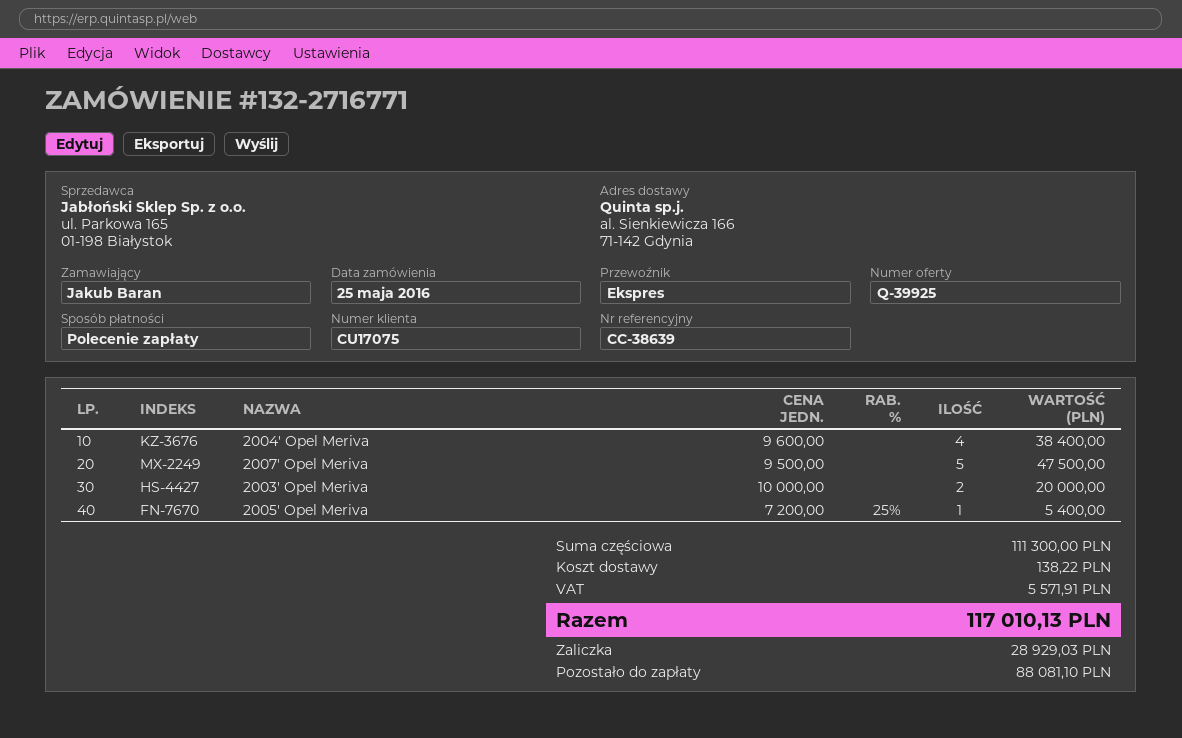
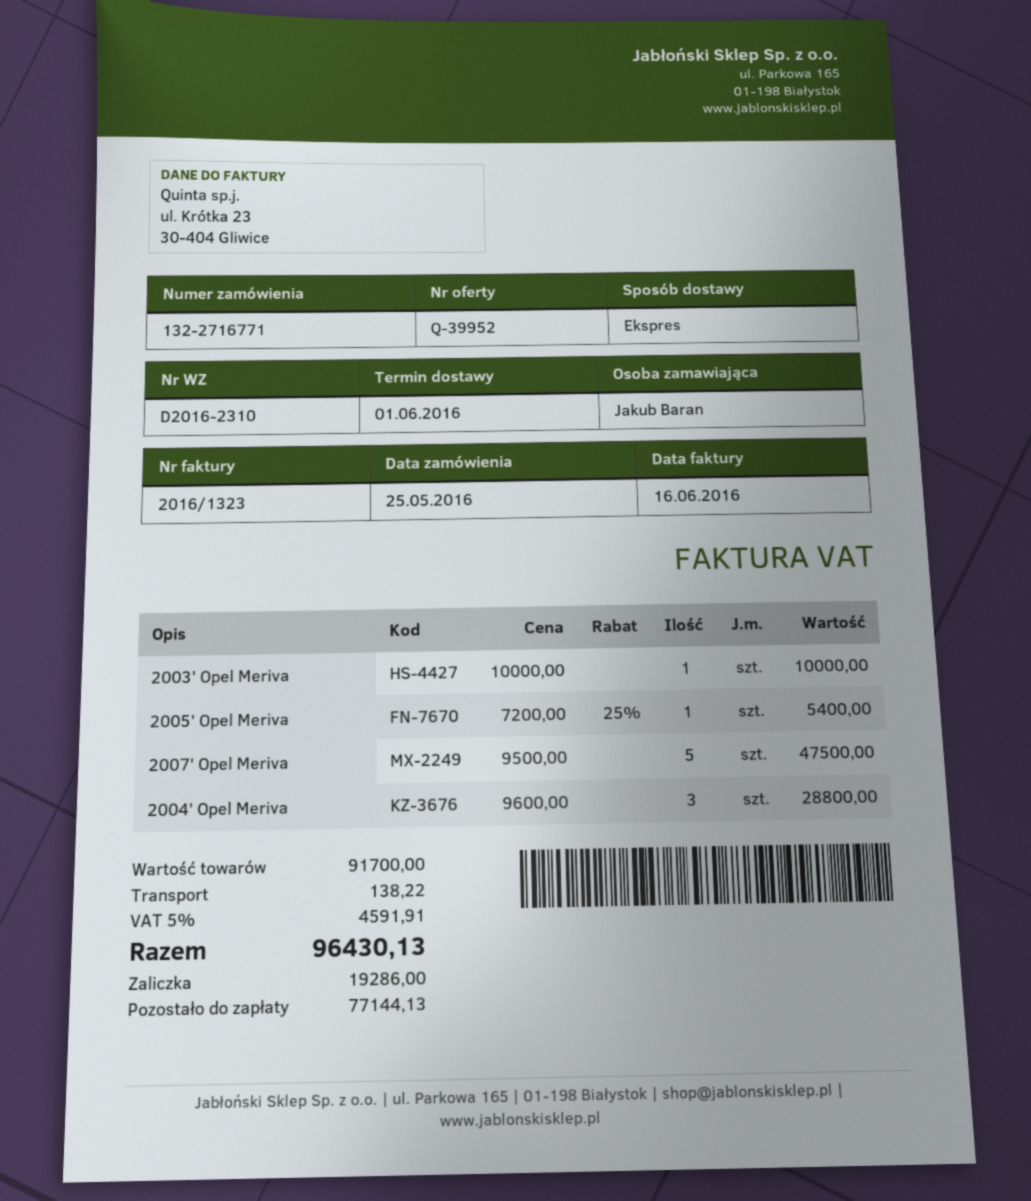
quote number: Q-39925 -> Q-39952
2004' Opel Meriva: 4 x 9600.00 = 38400.00 -> 3 x 9600.00 = 28800.00
2003' Opel Meriva: 2 x 10000.00 = 20000.00 -> 1 x 10000.00 = 10000.00
subtotal: 111300.00 -> 91700.00
tax: 5571.91 -> 4591.91
total: 117010.13 -> 96430.13
deposit: 28929.03 -> 19286.00
balance: 88081.10 -> 77144.13

